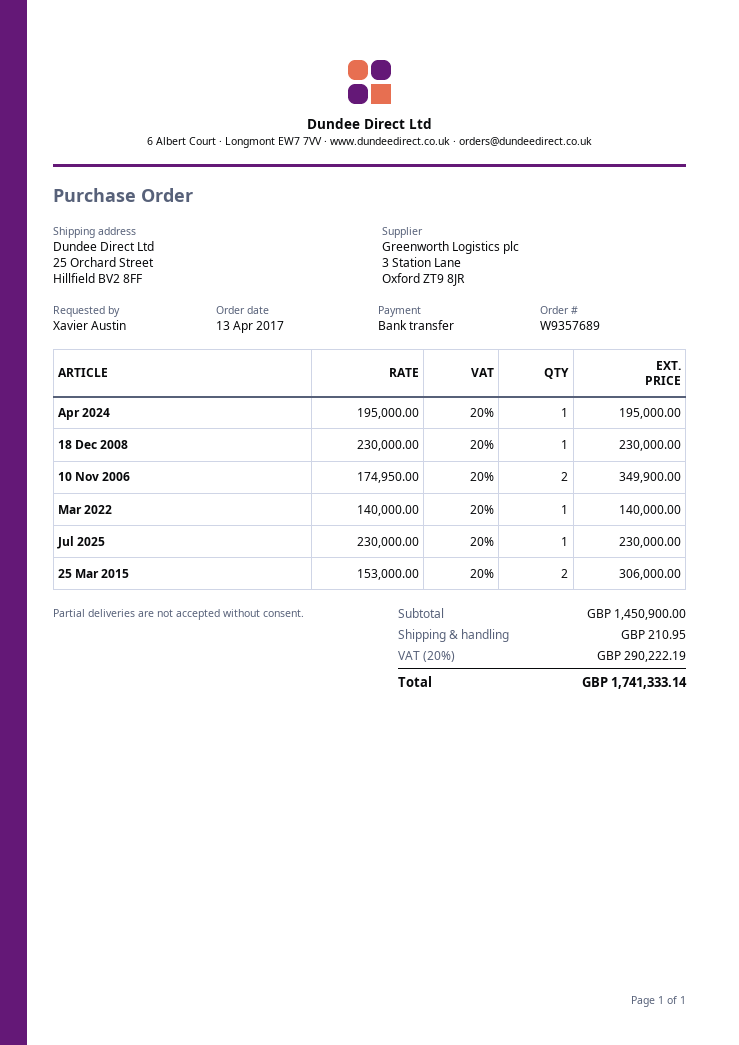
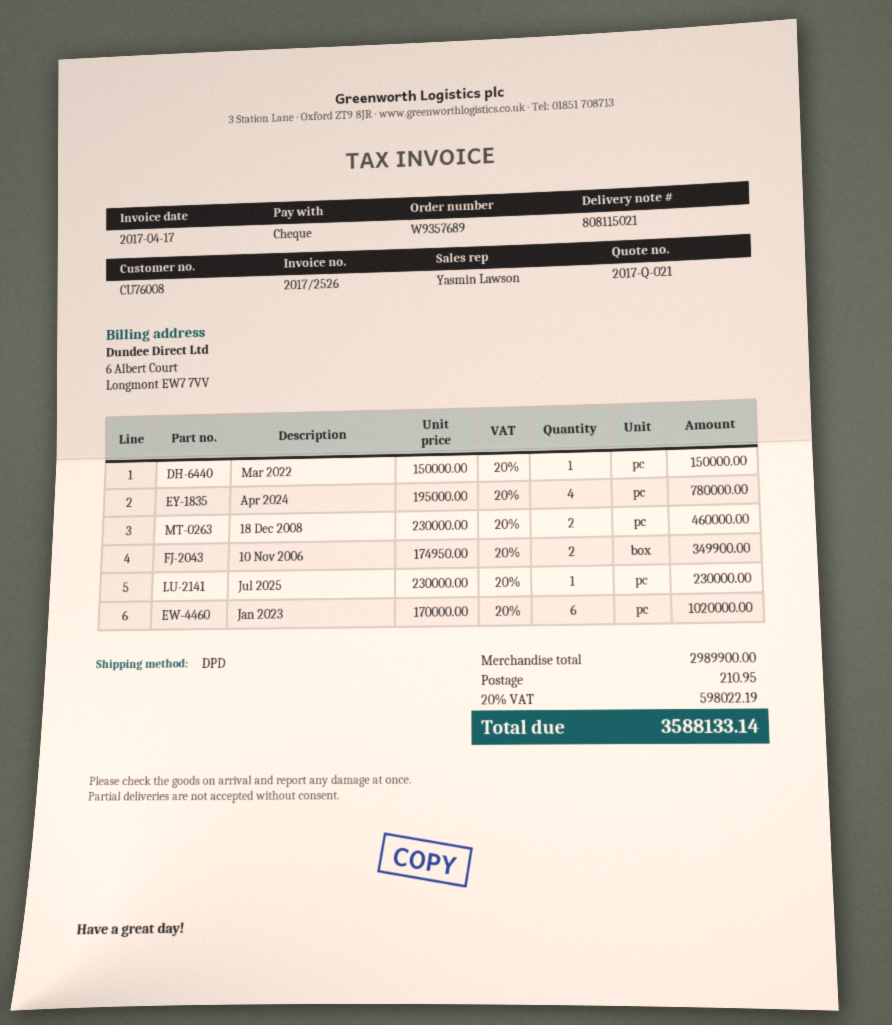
payment method: bank transfer -> cheque
Apr 2024: 1 x 195000.00 = 195000.00 -> 4 x 195000.00 = 780000.00
18 Dec 2008: 1 x 230000.00 = 230000.00 -> 2 x 230000.00 = 460000.00
Mar 2022: 1 x 140000.00 = 140000.00 -> 1 x 150000.00 = 150000.00
25 Mar 2015: 2 x 153000.00 = 306000.00 -> none
Jan 2023: none -> 6 x 170000.00 = 1020000.00
subtotal: 1450900.00 -> 2989900.00
tax: 20% = 290222.19 -> 20% = 598022.19
total: 1741333.14 -> 3588133.14

